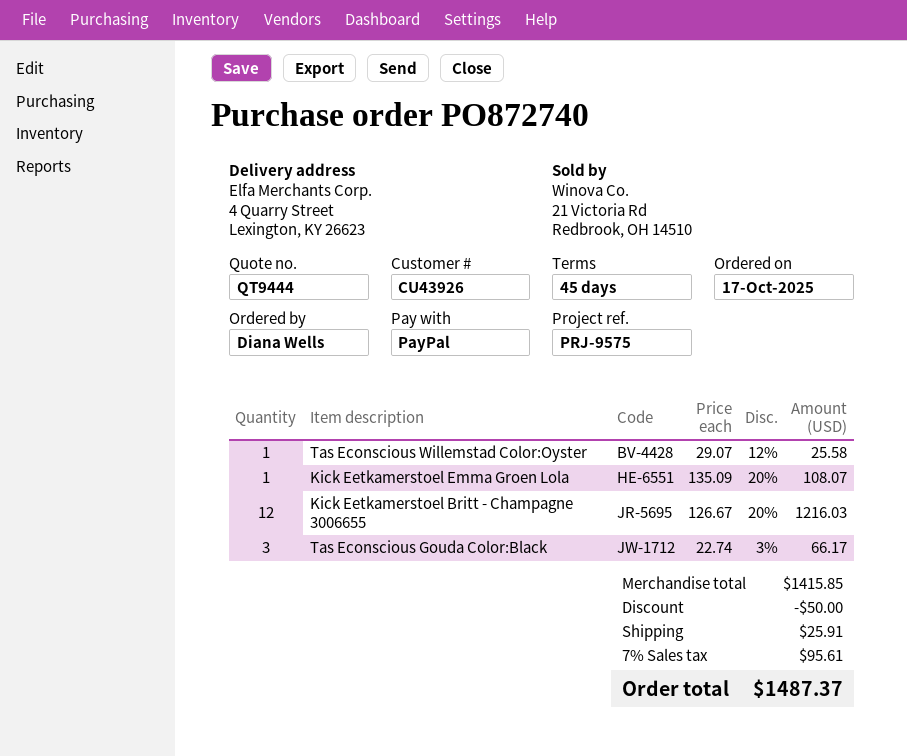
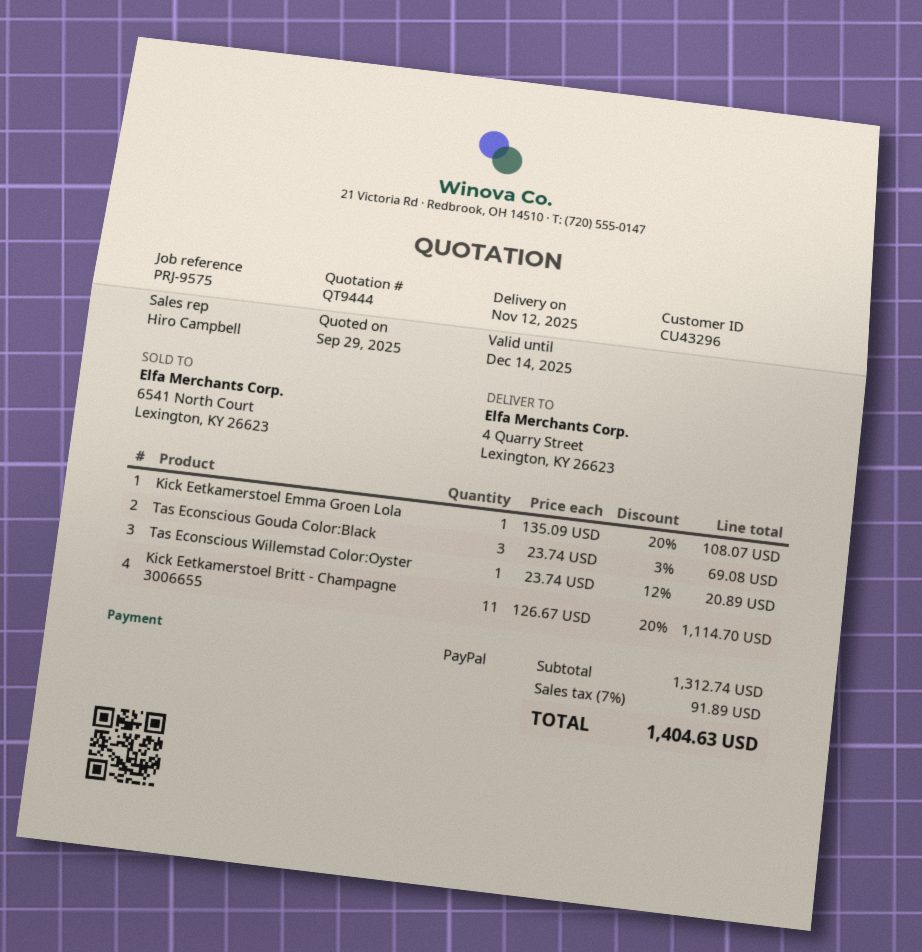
customer number: CU43926 -> CU43296
Tas Econscious Willemstad Color:Oyster: 1 x 29.07 - 12% = 25.58 -> 1 x 23.74 - 12% = 20.89
Kick Eetkamerstoel Britt - Champagne 3006655: 12 x 126.67 - 20% = 1216.03 -> 11 x 126.67 - 20% = 1114.70
Tas Econscious Gouda Color:Black: 3 x 22.74 - 3% = 66.17 -> 3 x 23.74 - 3% = 69.08
subtotal: 1415.85 -> 1312.74
discount: 50.00 -> none
shipping: 25.91 -> none
tax: 7% = 95.61 -> 7% = 91.89
total: 1487.37 -> 1404.63

